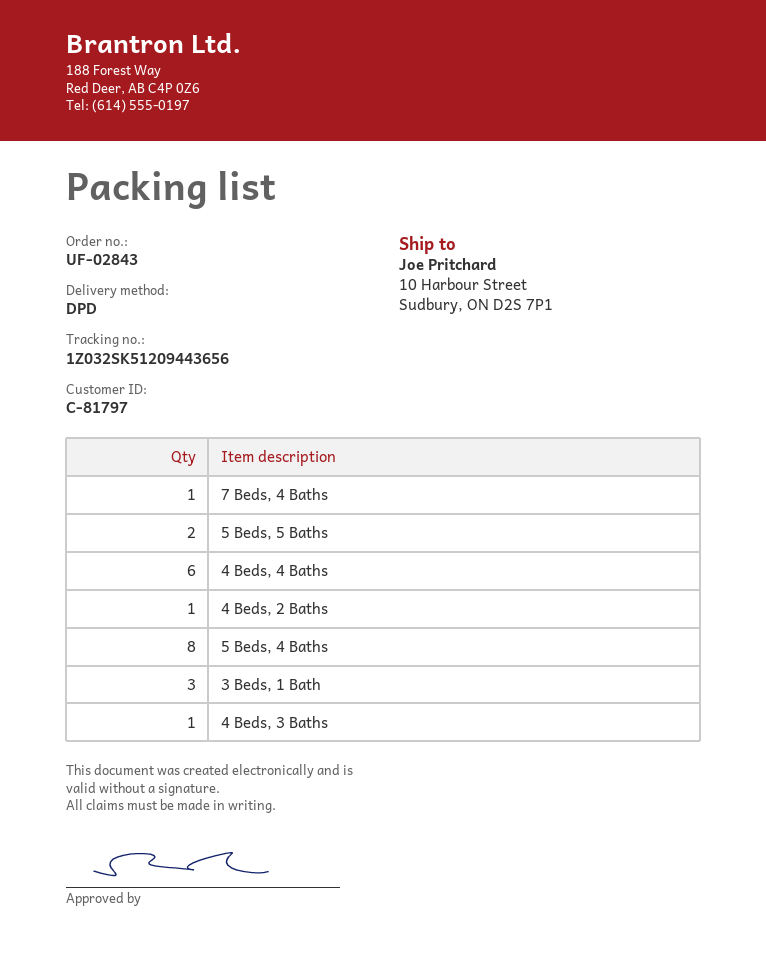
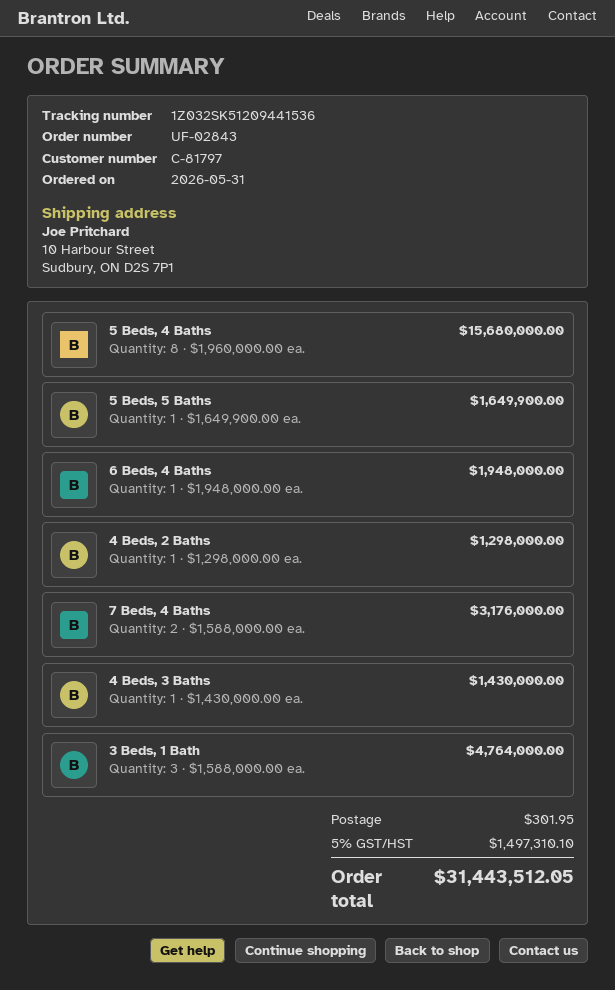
tracking number: 1Z032SK51209443656 -> 1Z032SK51209441536
7 Beds, 4 Baths: 1 -> 2
5 Beds, 5 Baths: 2 -> 1
4 Beds, 4 Baths: 6 -> none
6 Beds, 4 Baths: none -> 1

